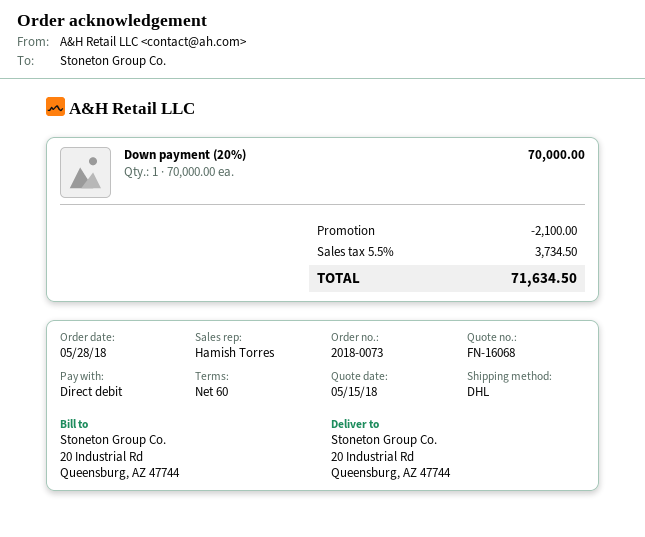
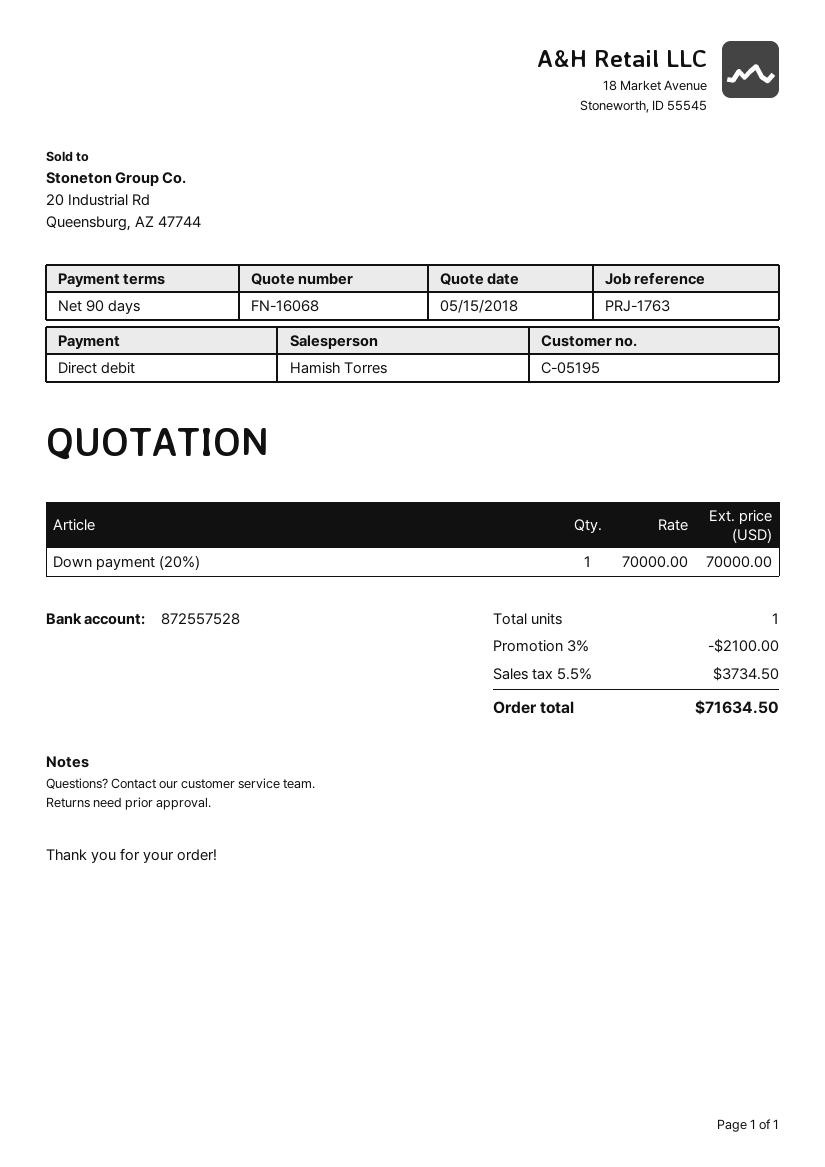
payment terms: 60 days -> 90 days

